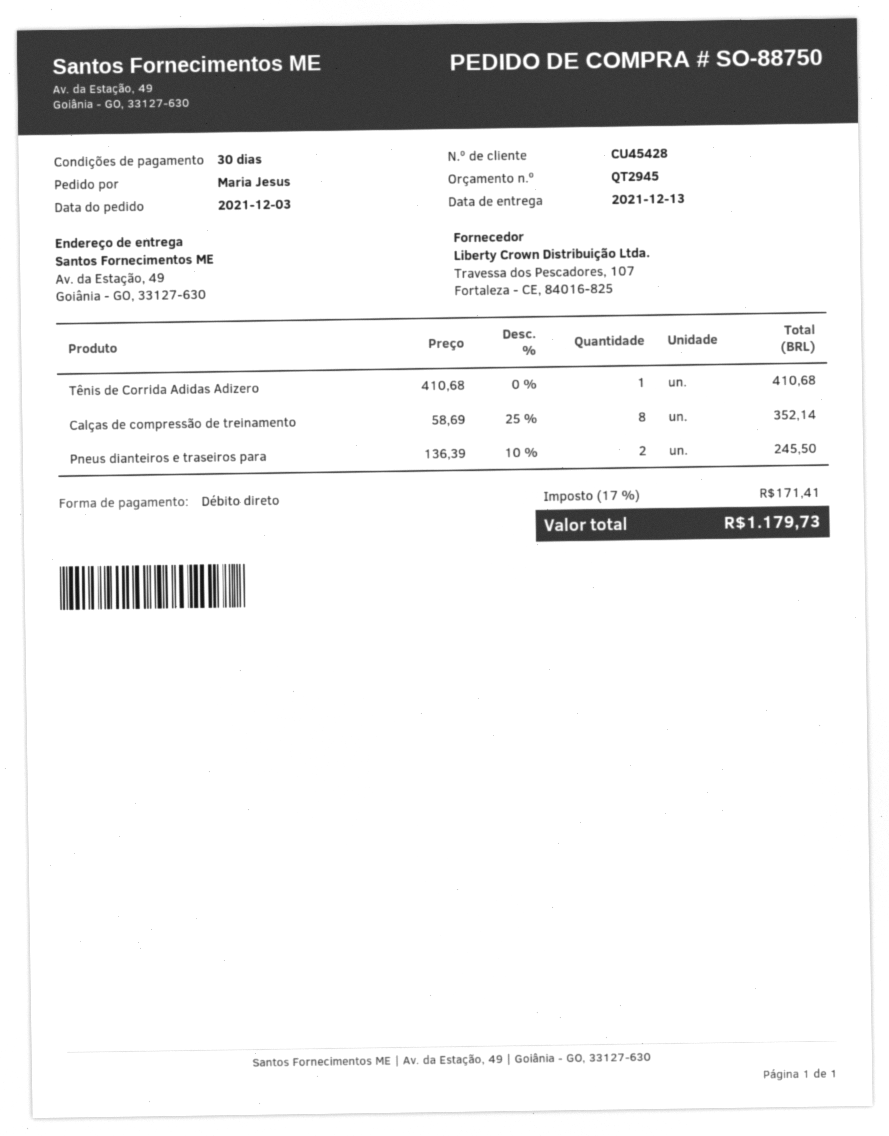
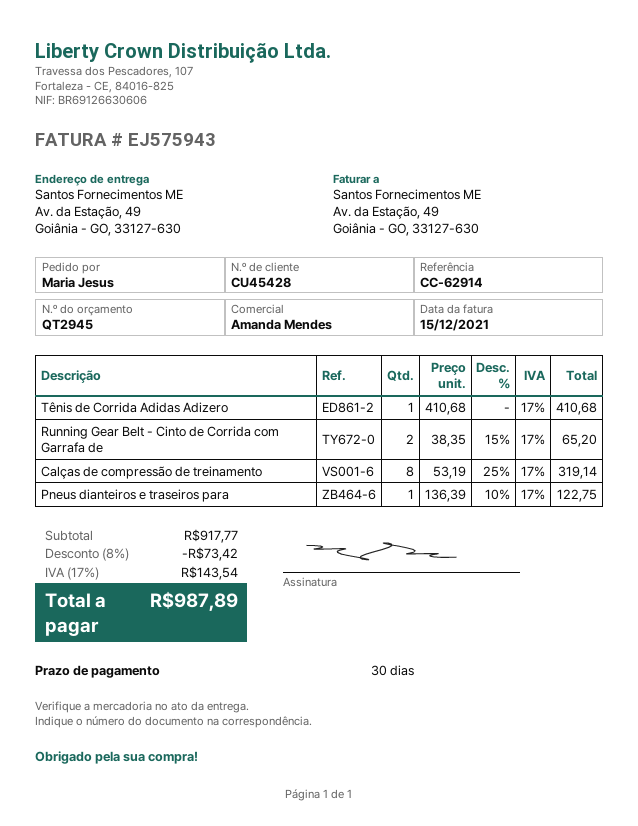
Calças de compressão de treinamento: 8 x 58.69 - 25% = 352.14 -> 8 x 53.19 - 25% = 319.14
Pneus dianteiros e traseiros para: 2 x 136.39 - 10% = 245.50 -> 1 x 136.39 - 10% = 122.75
Running Gear Belt - Cinto de Corrida com Garrafa de: none -> 2 x 38.35 - 15% = 65.20
discount: none -> 8% = 73.42
tax: 17% = 171.41 -> 17% = 143.54
total: 1179.73 -> 987.89

